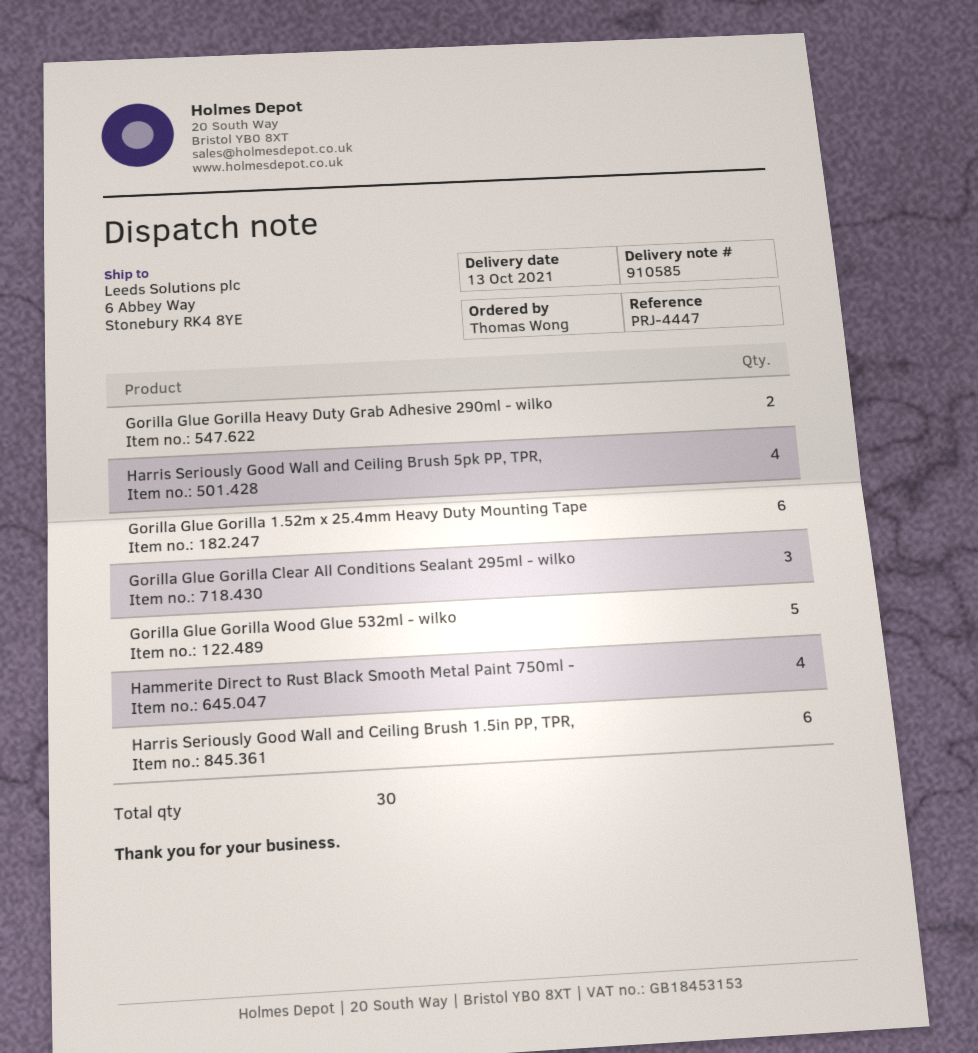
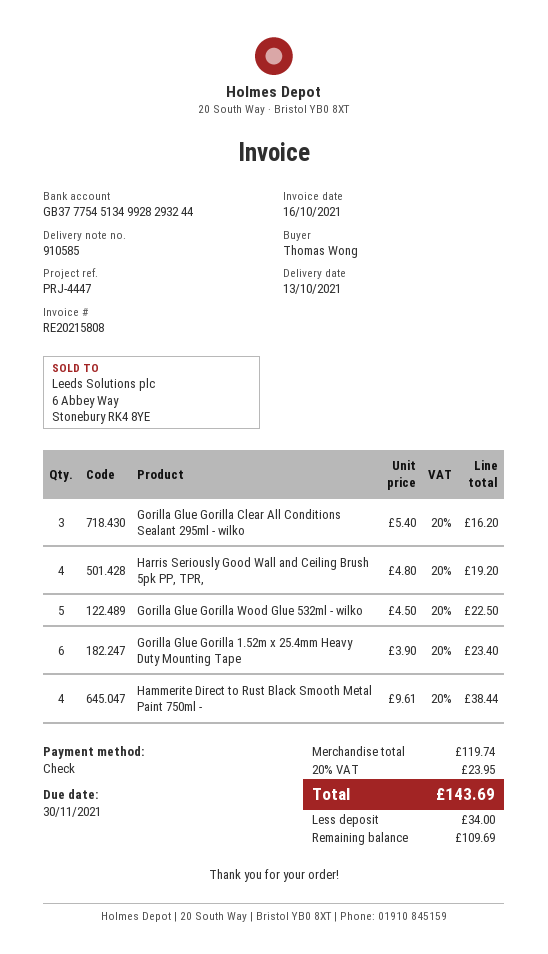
Gorilla Glue Gorilla Heavy Duty Grab Adhesive 290ml - wilko: 2 -> none
Harris Seriously Good Wall and Ceiling Brush 1.5in PP, TPR,: 6 -> none

